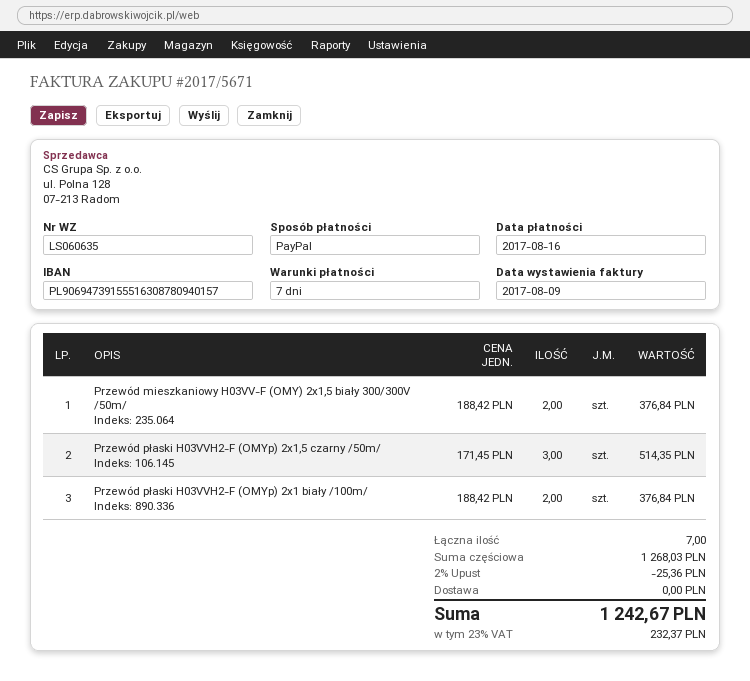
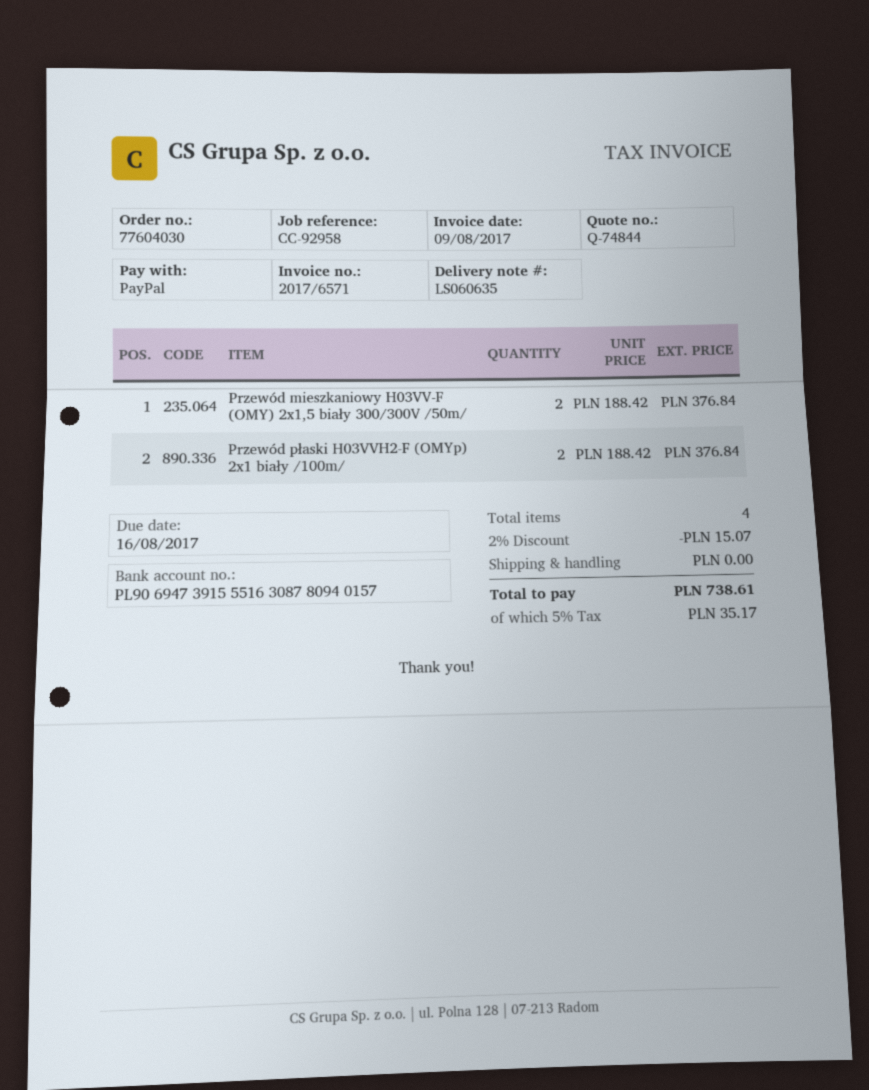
invoice number: 2017/5671 -> 2017/6571
Przewód płaski H03VVH2-F (OMYp) 2x1,5 czarny /50m/: 3 x 171.45 = 514.35 -> none
total quantity: 7 -> 4
discount: 2% = 25.36 -> 2% = 15.07
tax: 23% = 232.37 -> 5% = 35.17
total: 1242.67 -> 738.61

